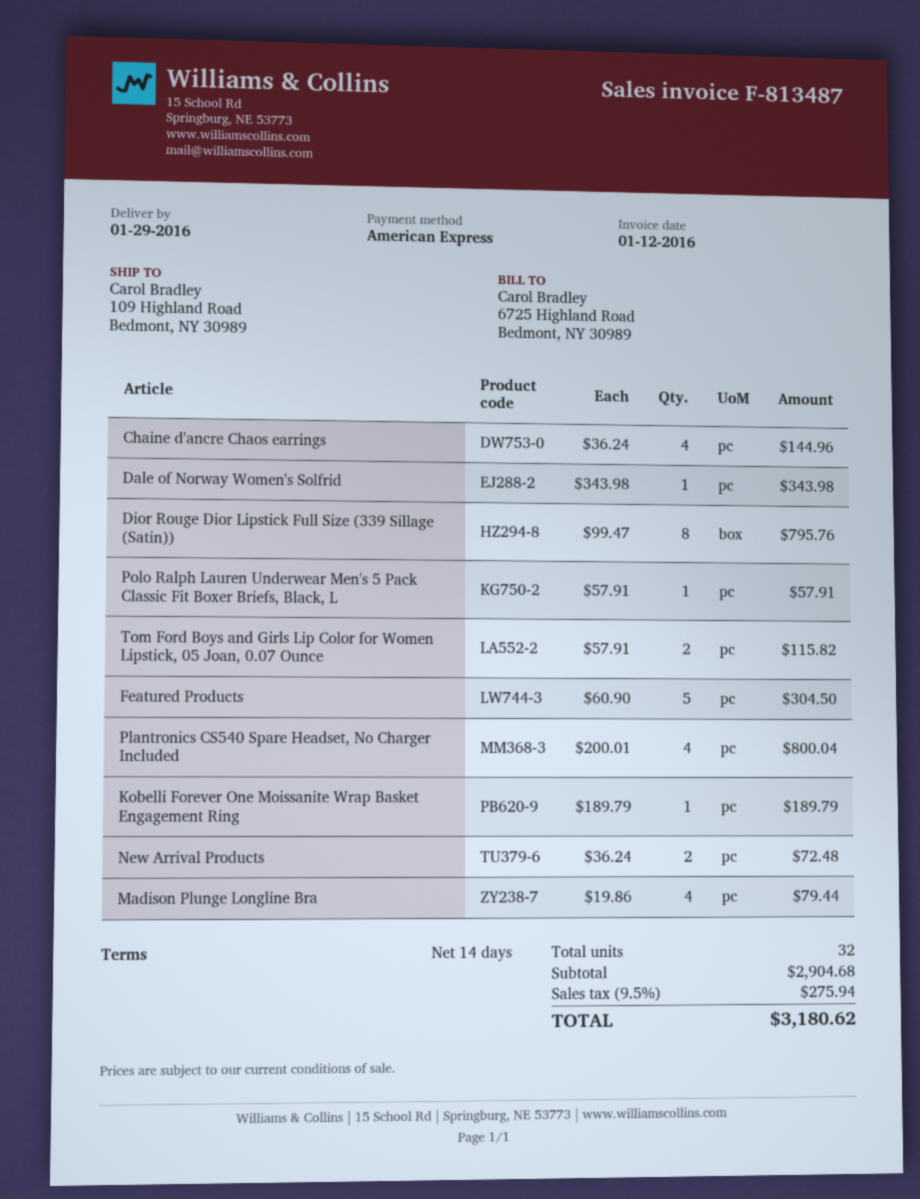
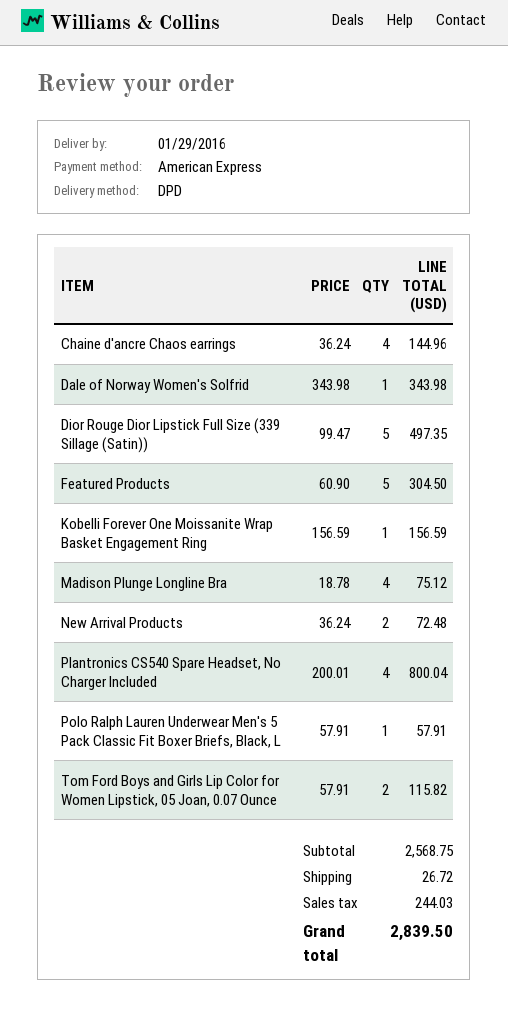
Dior Rouge Dior Lipstick Full Size (339 Sillage (Satin)): 8 x 99.47 = 795.76 -> 5 x 99.47 = 497.35
Kobelli Forever One Moissanite Wrap Basket Engagement Ring: 1 x 189.79 = 189.79 -> 1 x 156.59 = 156.59
Madison Plunge Longline Bra: 4 x 19.86 = 79.44 -> 4 x 18.78 = 75.12
subtotal: 2904.68 -> 2568.75
shipping: none -> 26.72
tax: 275.94 -> 244.03
total: 3180.62 -> 2839.50

